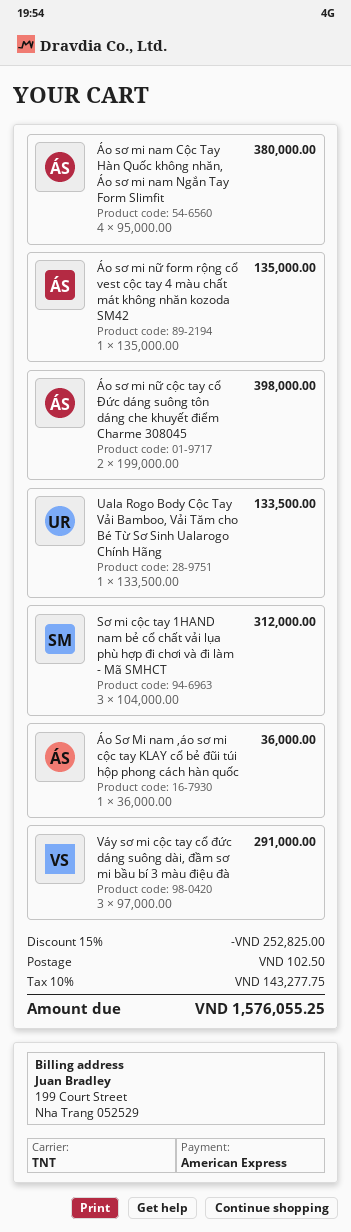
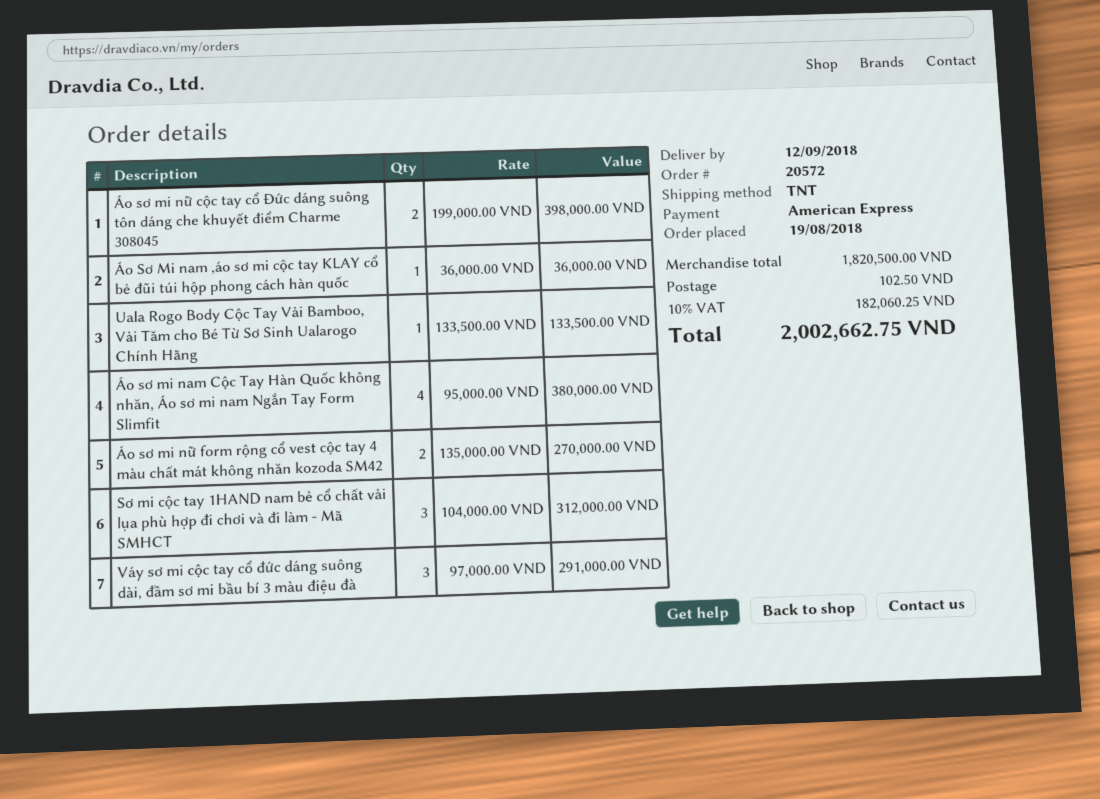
Áo sơ mi nữ form rộng cổ vest cộc tay 4 màu chất mát không nhăn kozoda SM42: 1 x 135000.00 = 135000.00 -> 2 x 135000.00 = 270000.00
discount: 15% = 252825.00 -> none
tax: 10% = 143277.75 -> 10% = 182060.25
total: 1576055.25 -> 2002662.75

